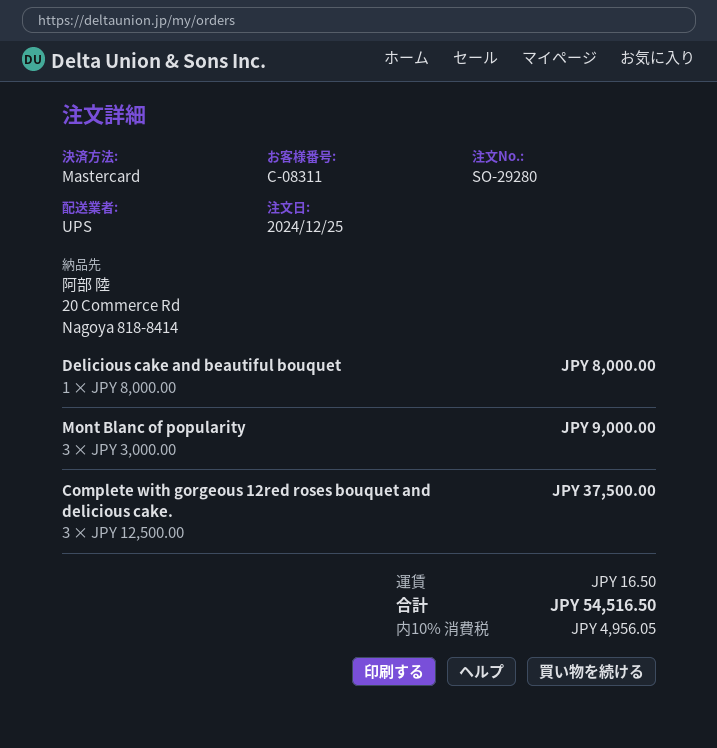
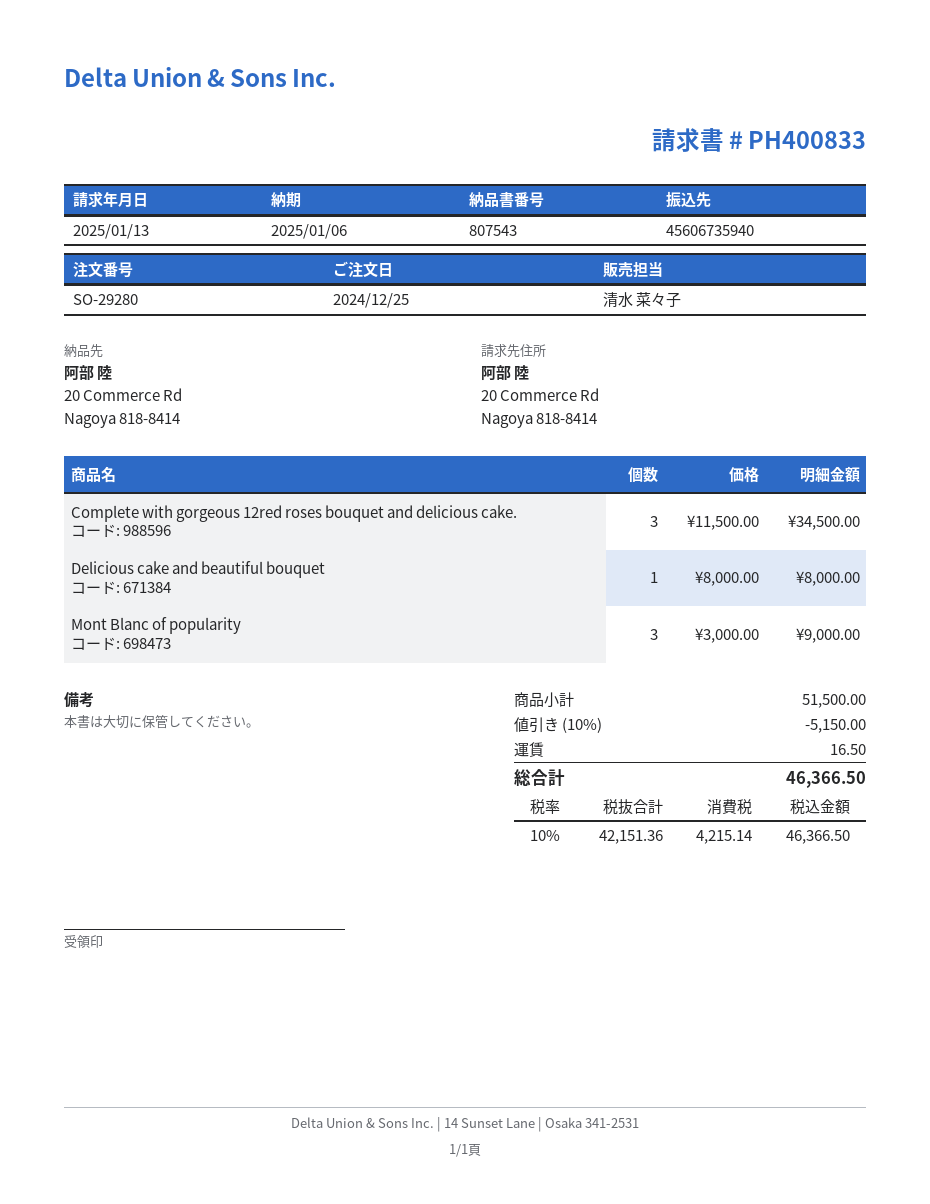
Complete with gorgeous 12red roses bouquet and delicious cake.: 3 x 12500.00 = 37500.00 -> 3 x 11500.00 = 34500.00
discount: none -> 10% = 5150.00
tax: 10% = 4956.05 -> 10% = 4215.14
total: 54516.50 -> 46366.50

